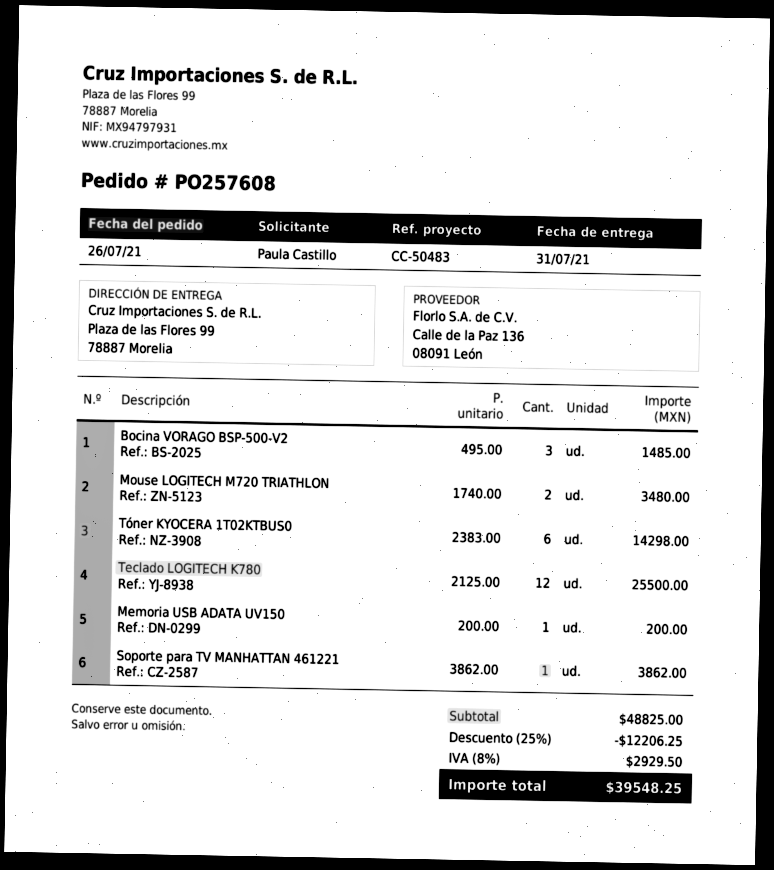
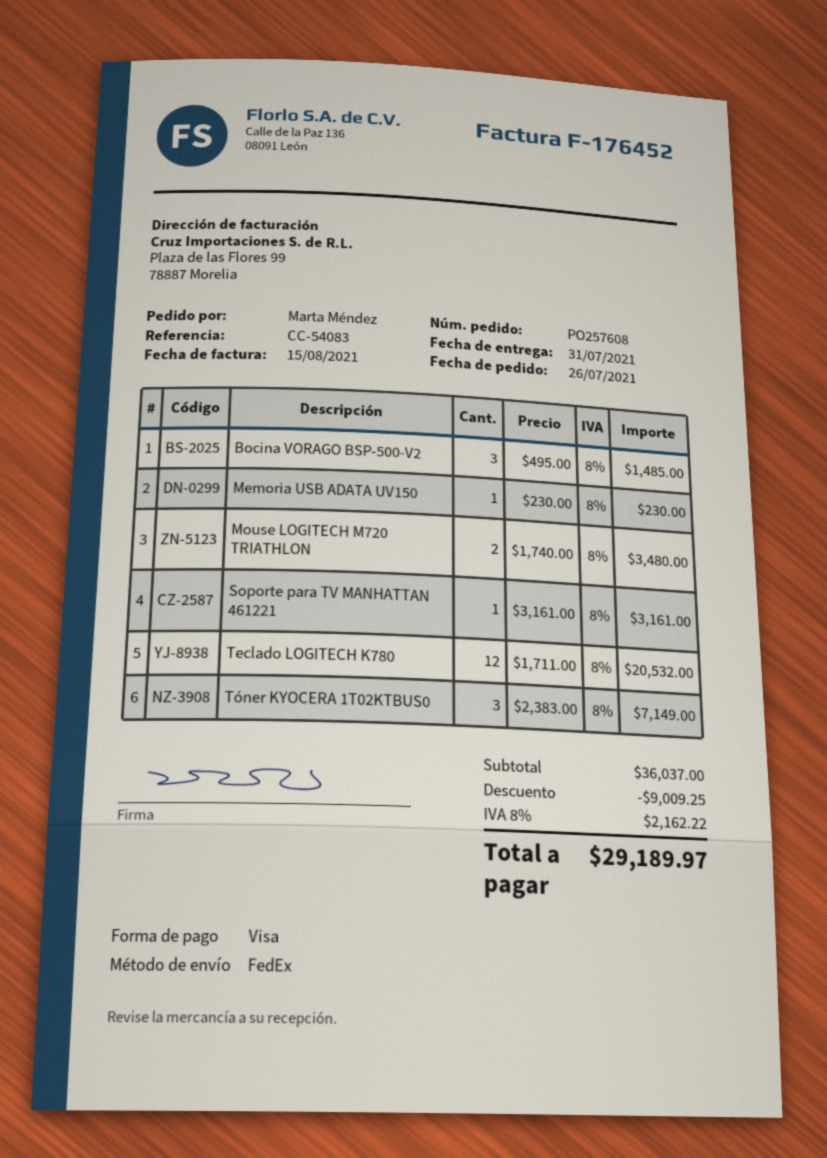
reference: CC-50483 -> CC-54083
ordered by: Paula Castillo -> Marta Méndez
Tóner KYOCERA 1T02KTBUS0: 6 x 2383.00 = 14298.00 -> 3 x 2383.00 = 7149.00
Teclado LOGITECH K780: 12 x 2125.00 = 25500.00 -> 12 x 1711.00 = 20532.00
Memoria USB ADATA UV150: 1 x 200.00 = 200.00 -> 1 x 230.00 = 230.00
Soporte para TV MANHATTAN 461221: 1 x 3862.00 = 3862.00 -> 1 x 3161.00 = 3161.00
subtotal: 48825.00 -> 36037.00
discount: 12206.25 -> 9009.25
tax: 8% = 2929.50 -> 8% = 2162.22
total: 39548.25 -> 29189.97

